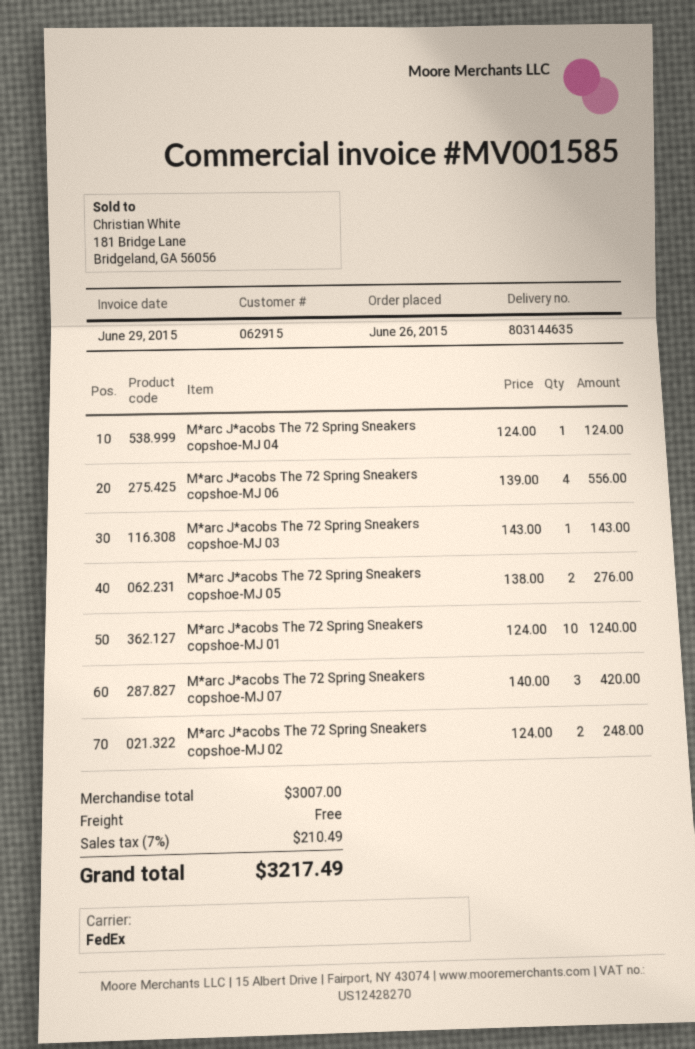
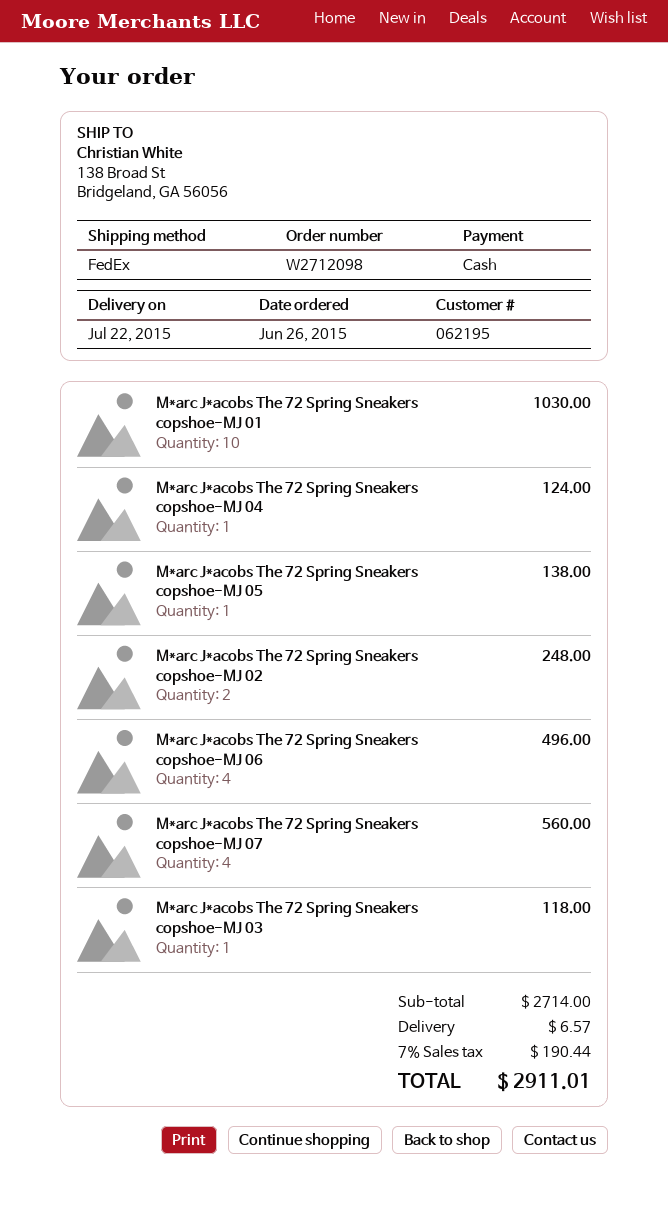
customer number: 062915 -> 062195
M*arc J*acobs The 72 Spring Sneakers copshoe-MJ 06: 4 for 556.00 -> 4 for 496.00
M*arc J*acobs The 72 Spring Sneakers copshoe-MJ 03: 1 for 143.00 -> 1 for 118.00
M*arc J*acobs The 72 Spring Sneakers copshoe-MJ 05: 2 for 276.00 -> 1 for 138.00
M*arc J*acobs The 72 Spring Sneakers copshoe-MJ 01: 10 for 1240.00 -> 10 for 1030.00
M*arc J*acobs The 72 Spring Sneakers copshoe-MJ 07: 3 for 420.00 -> 4 for 560.00
subtotal: 3007.00 -> 2714.00
shipping: 0.00 -> 6.57
tax: 7% = 210.49 -> 7% = 190.44
total: 3217.49 -> 2911.01

